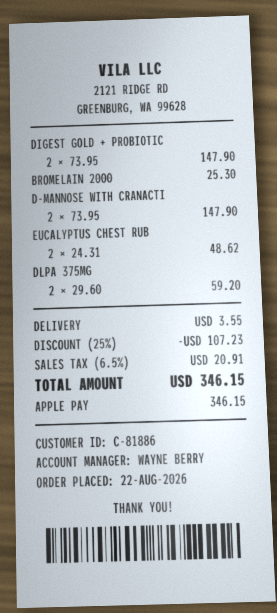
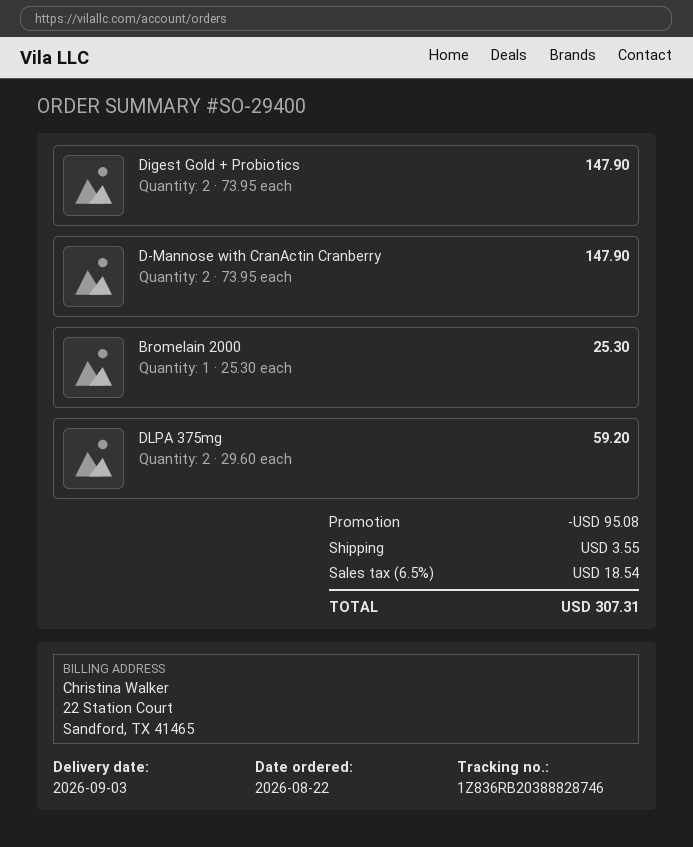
EUCALYPTUS CHEST RUB: 2 x 24.31 = 48.62 -> none
discount: 107.23 -> 95.08
tax: 6.5% = 20.91 -> 6.5% = 18.54
total: 346.15 -> 307.31

